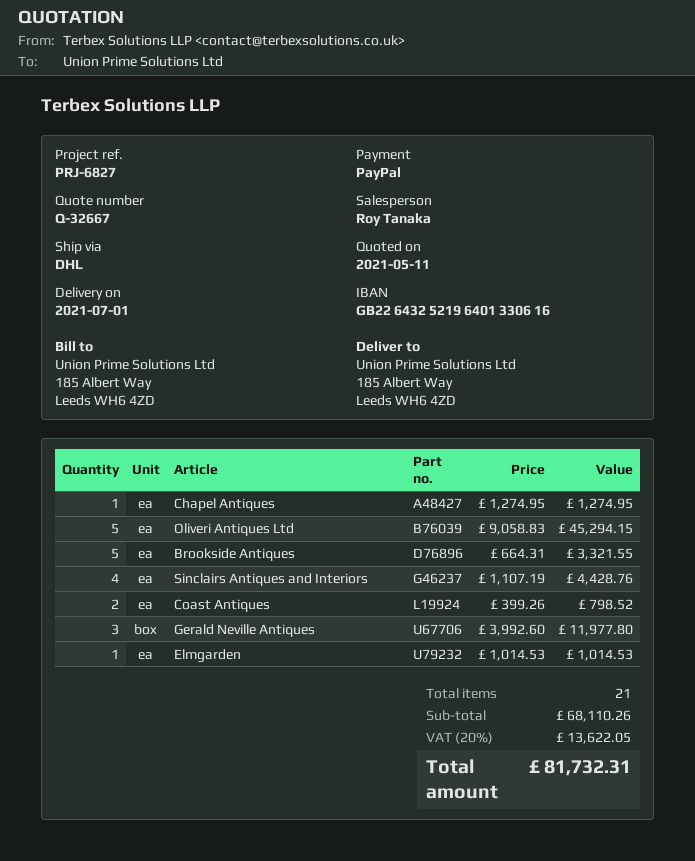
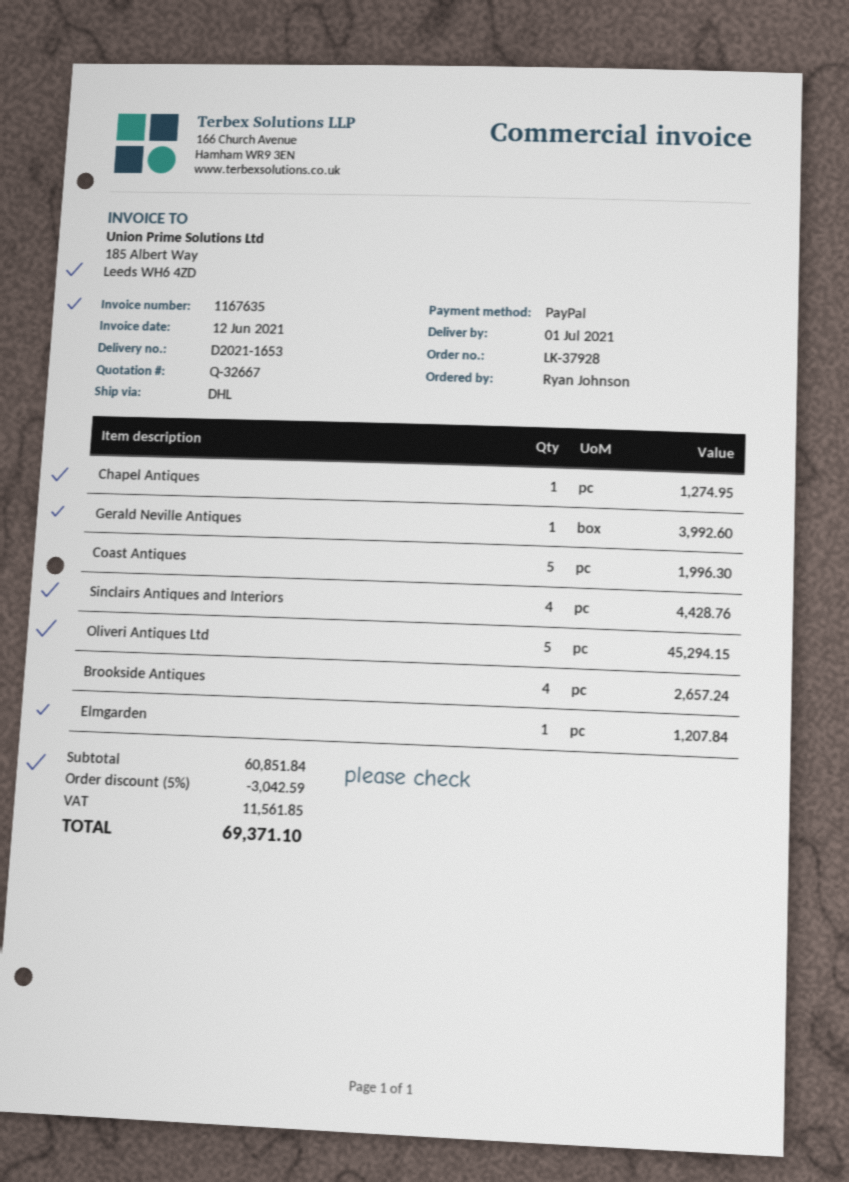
Brookside Antiques: 5 for 3321.55 -> 4 for 2657.24
Coast Antiques: 2 for 798.52 -> 5 for 1996.30
Gerald Neville Antiques: 3 for 11977.80 -> 1 for 3992.60
Elmgarden: 1 for 1014.53 -> 1 for 1207.84
subtotal: 68110.26 -> 60851.84
discount: none -> 5% = 3042.59
tax: 13622.05 -> 11561.85
total: 81732.31 -> 69371.10

